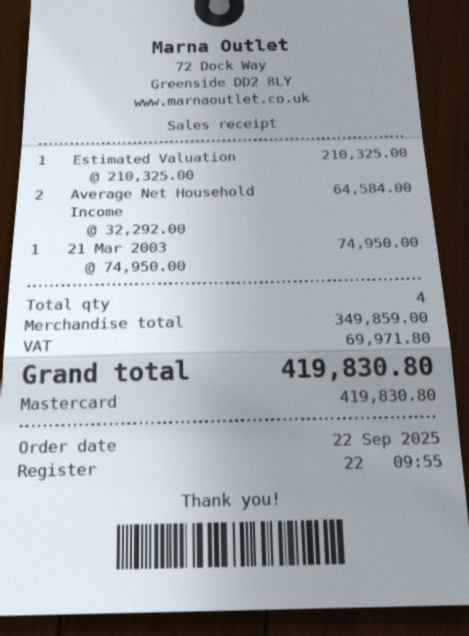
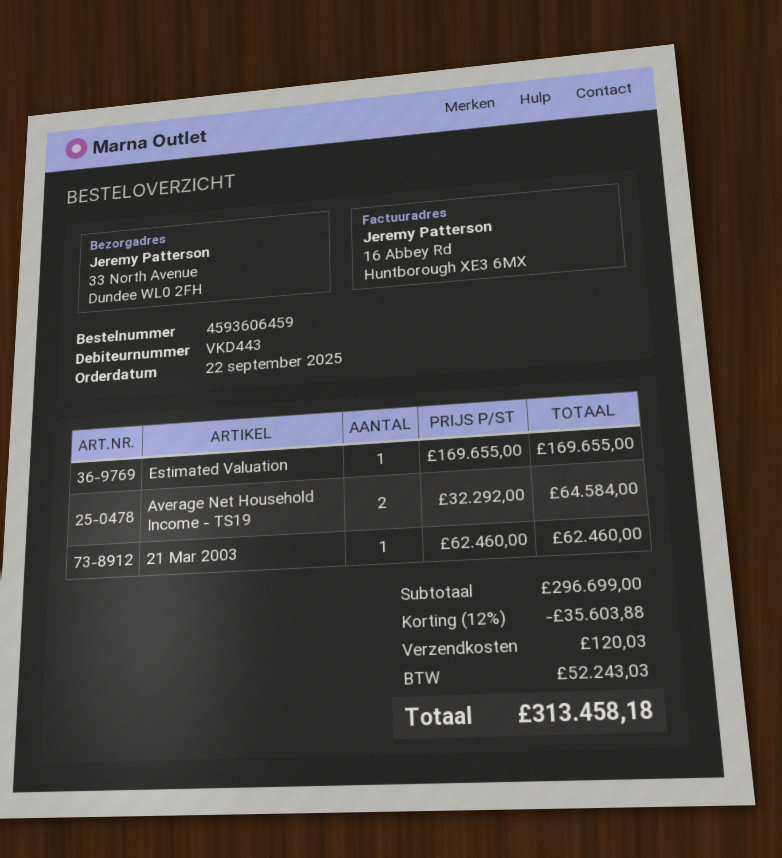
Estimated Valuation: 1 x 210325.00 = 210325.00 -> 1 x 169655.00 = 169655.00
21 Mar 2003: 1 x 74950.00 = 74950.00 -> 1 x 62460.00 = 62460.00
subtotal: 349859.00 -> 296699.00
discount: none -> 12% = 35603.88
shipping: none -> 120.03
tax: 69971.80 -> 52243.03
total: 419830.80 -> 313458.18

